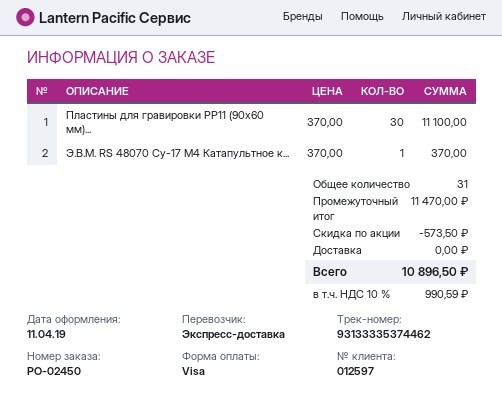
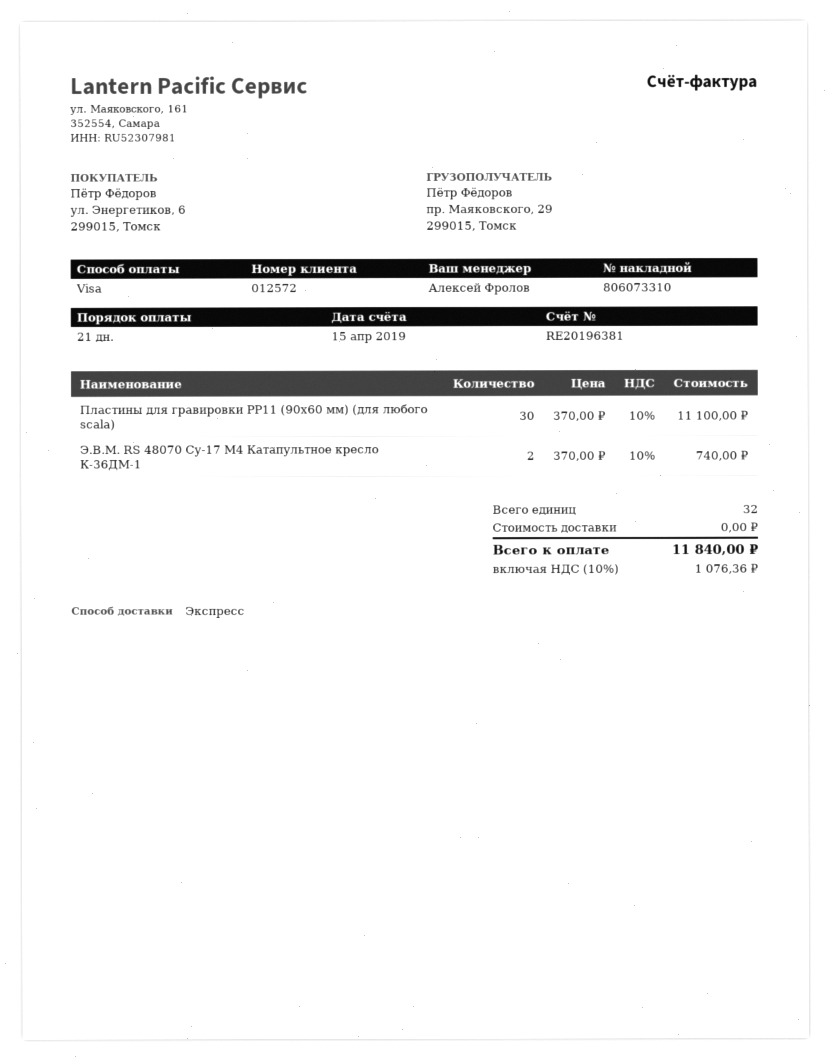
customer number: 012597 -> 012572
Э.В.М. RS 48070 Су-17 М4 Катапультное к...: 1 x 370.00 = 370.00 -> 2 x 370.00 = 740.00
total quantity: 31 -> 32
discount: 573.50 -> none
tax: 10% = 990.59 -> 10% = 1076.36
total: 10896.50 -> 11840.00

